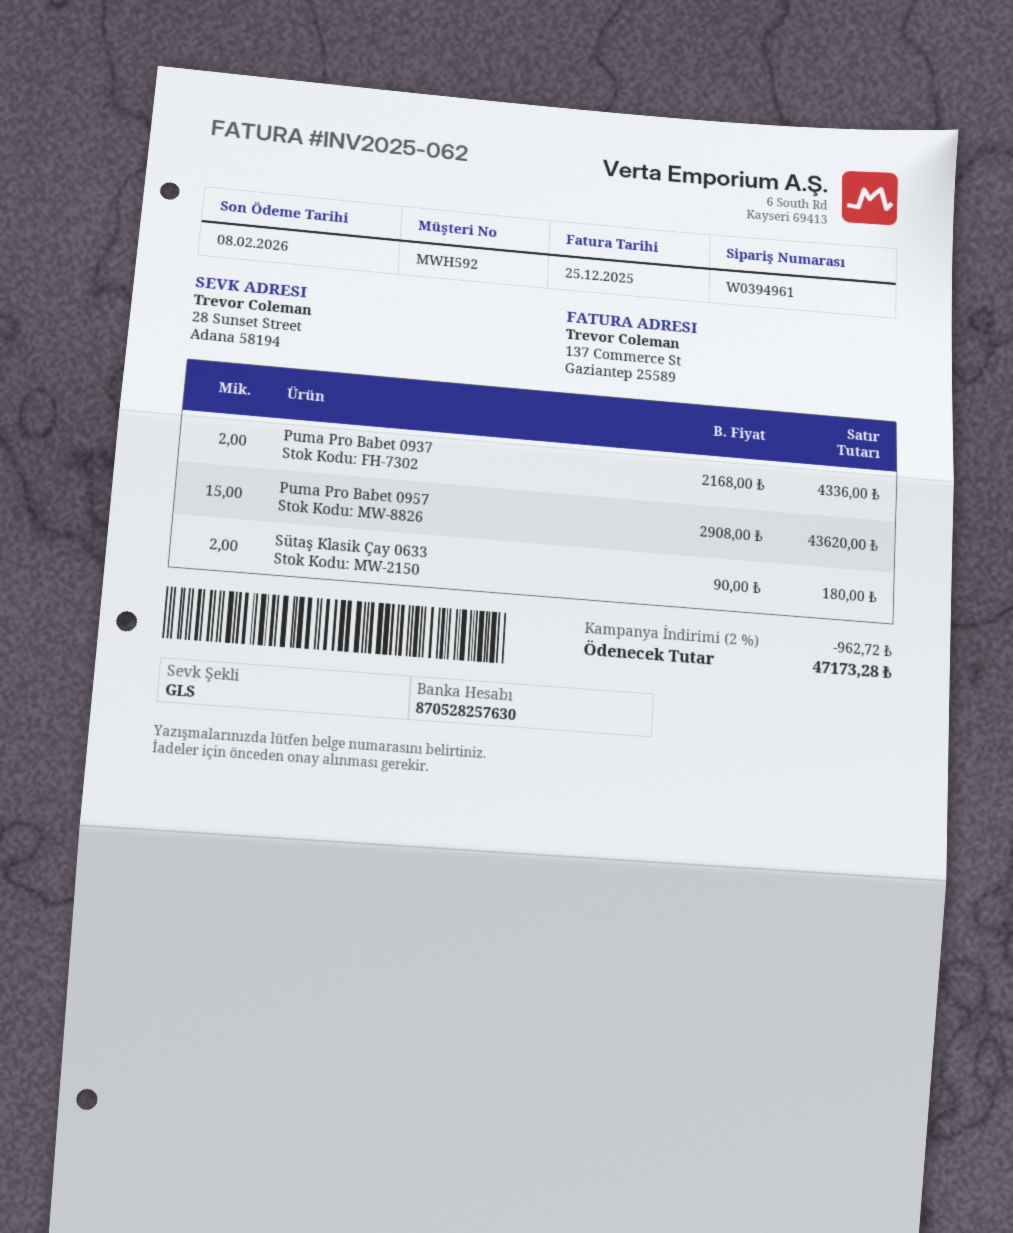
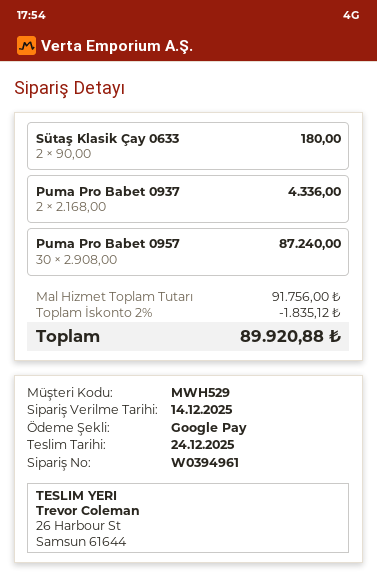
customer number: MWH592 -> MWH529
ship to: 28 Sunset Street, Adana 58194 -> 26 Harbour St, Samsun 61644
Puma Pro Babet 0957: 15 x 2908.00 = 43620.00 -> 30 x 2908.00 = 87240.00
discount: 2% = 962.72 -> 2% = 1835.12
total: 47173.28 -> 89920.88

